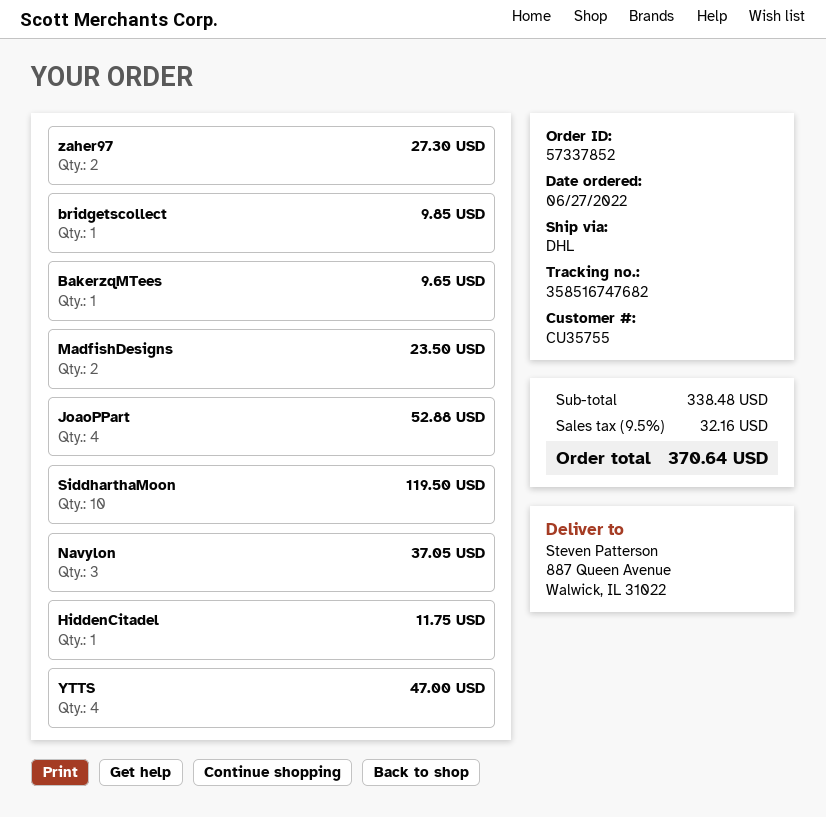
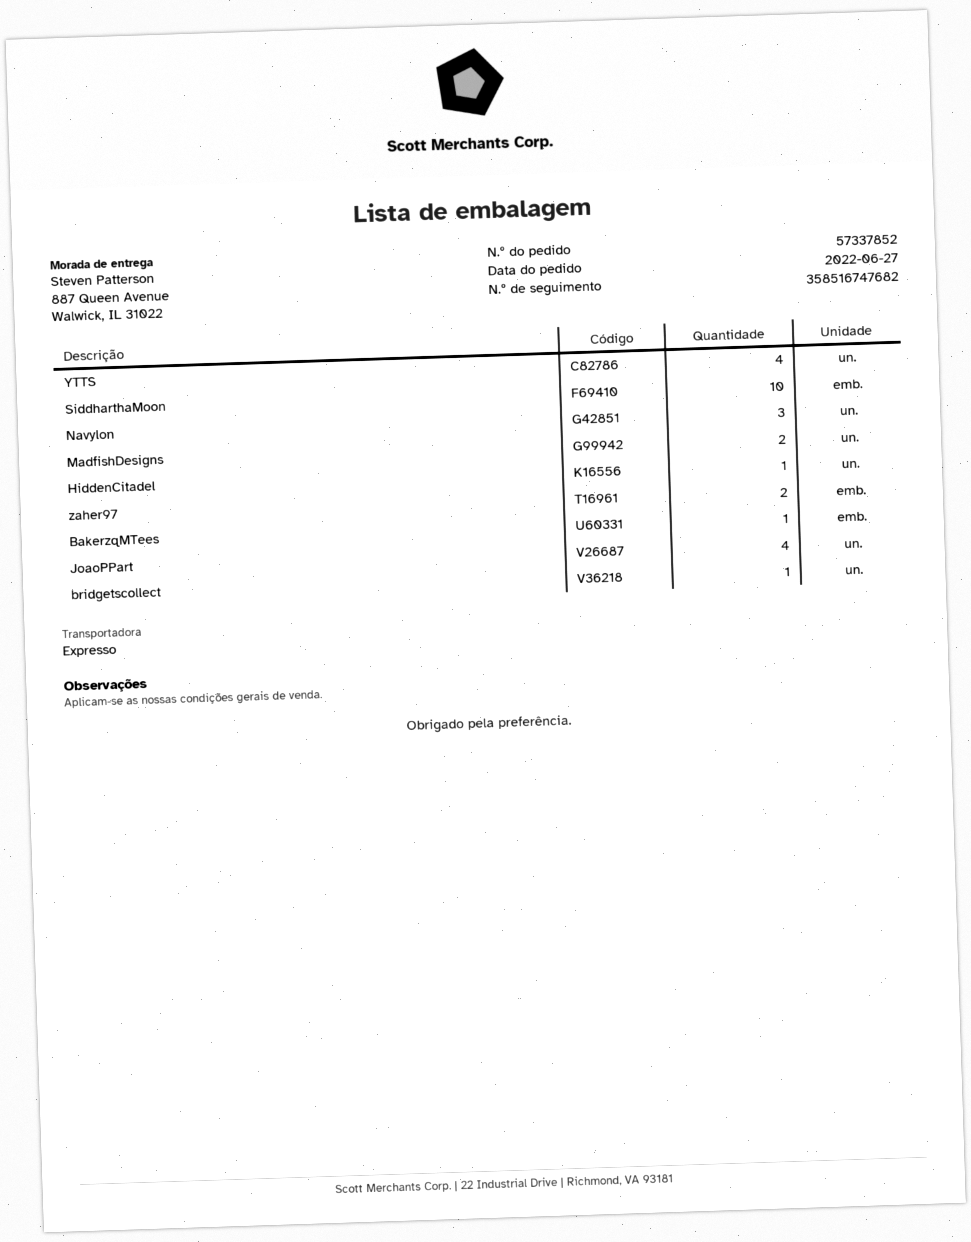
shipping method: DHL -> express

